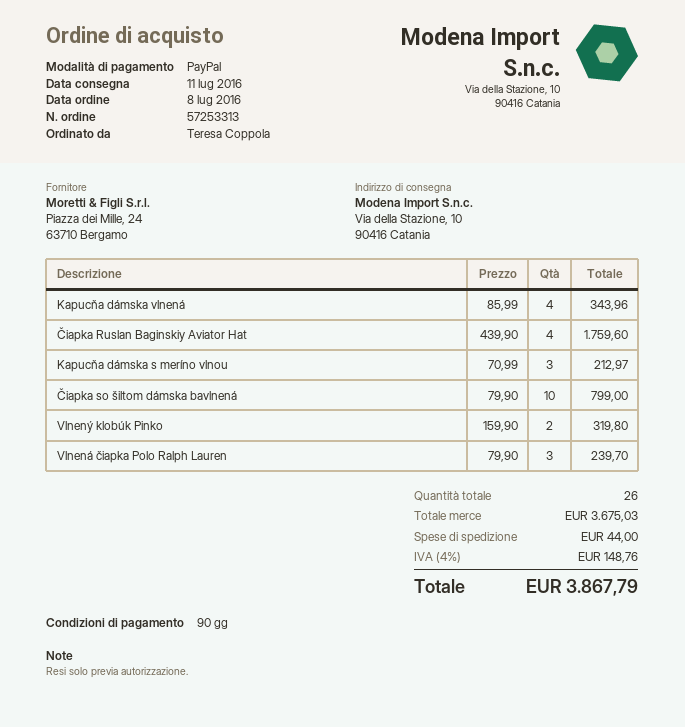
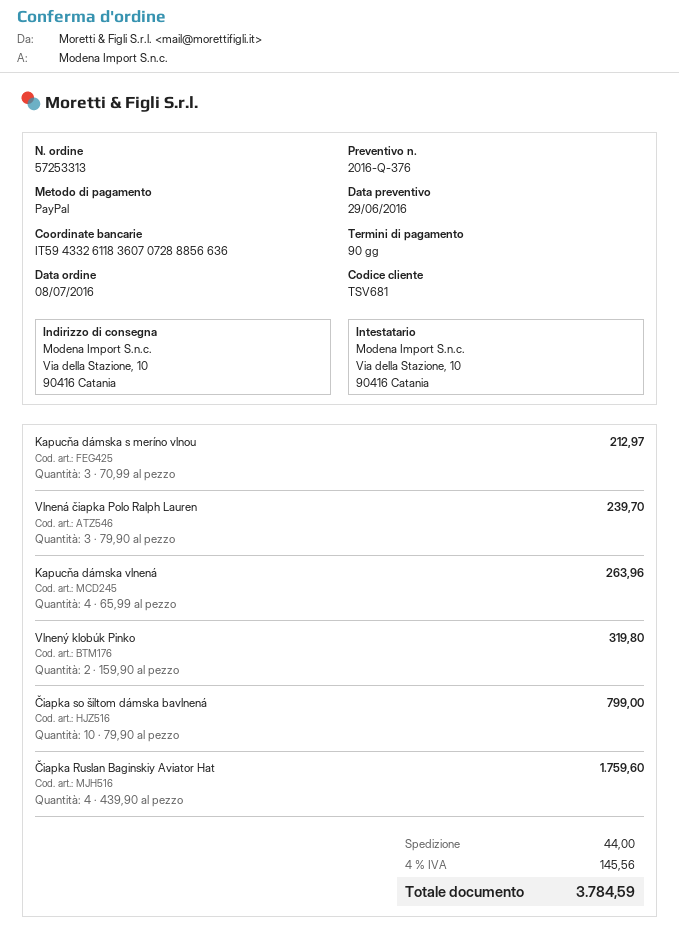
Kapucňa dámska vlnená: 4 x 85.99 = 343.96 -> 4 x 65.99 = 263.96
tax: 4% = 148.76 -> 4% = 145.56
total: 3867.79 -> 3784.59

